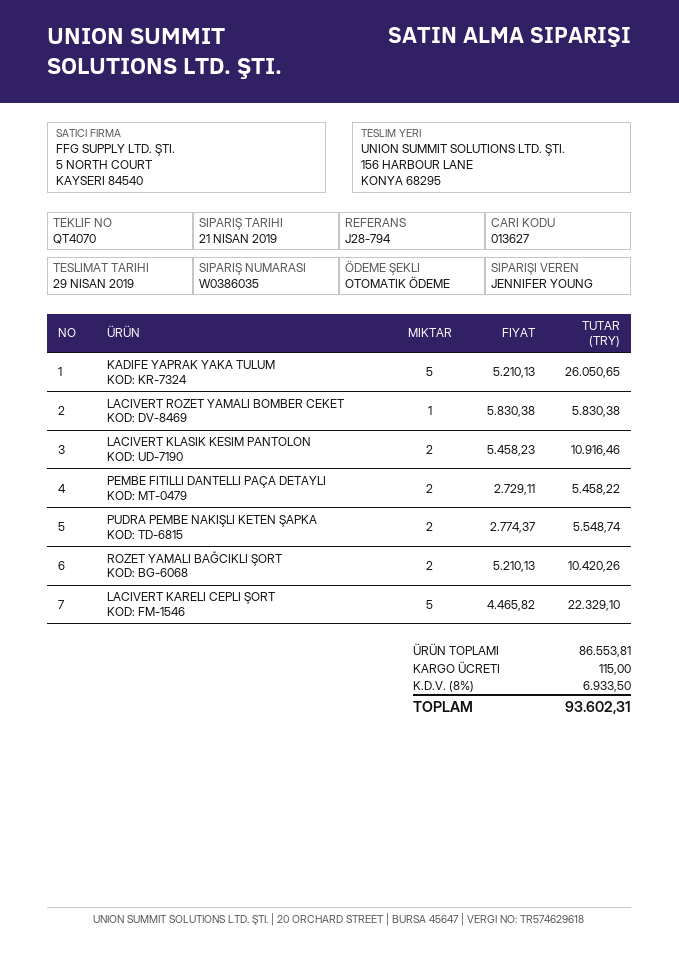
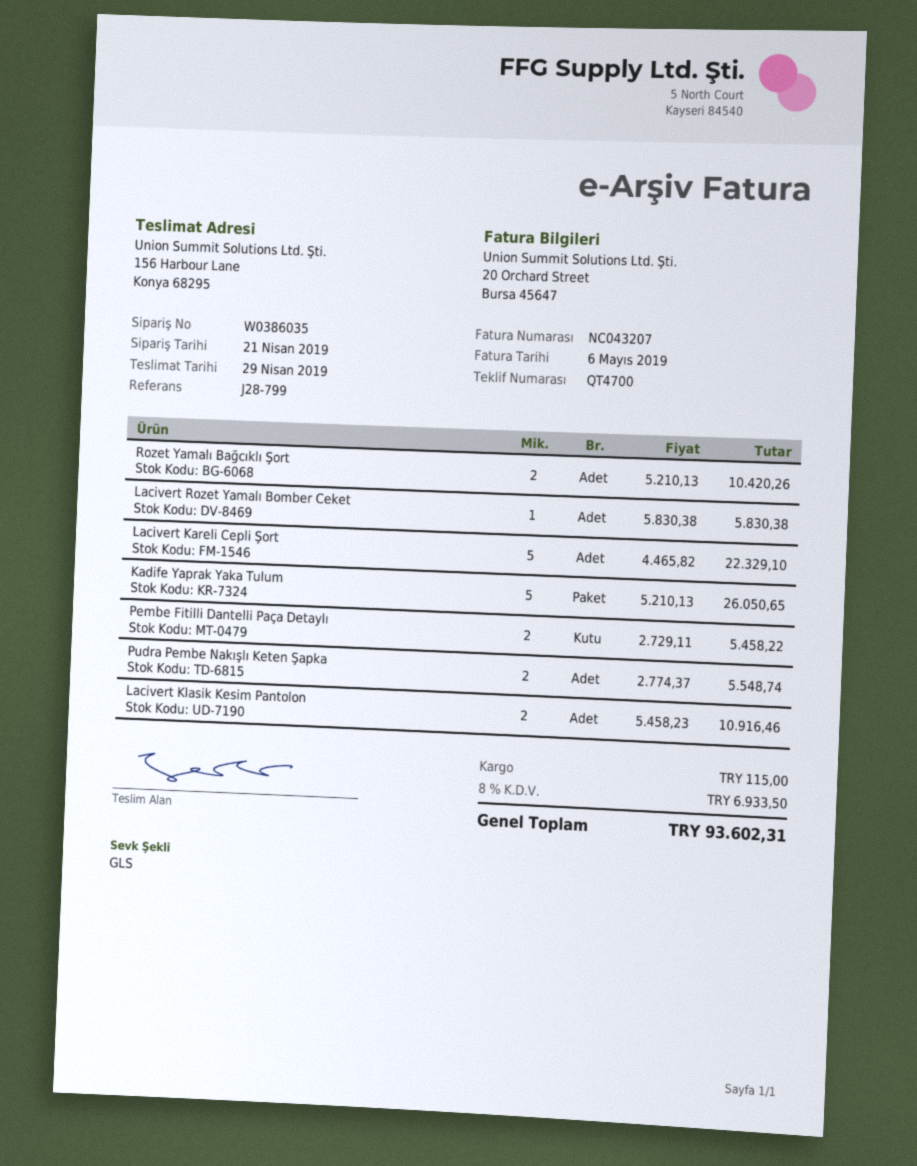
quote number: QT4070 -> QT4700
reference: J28-794 -> J28-799

